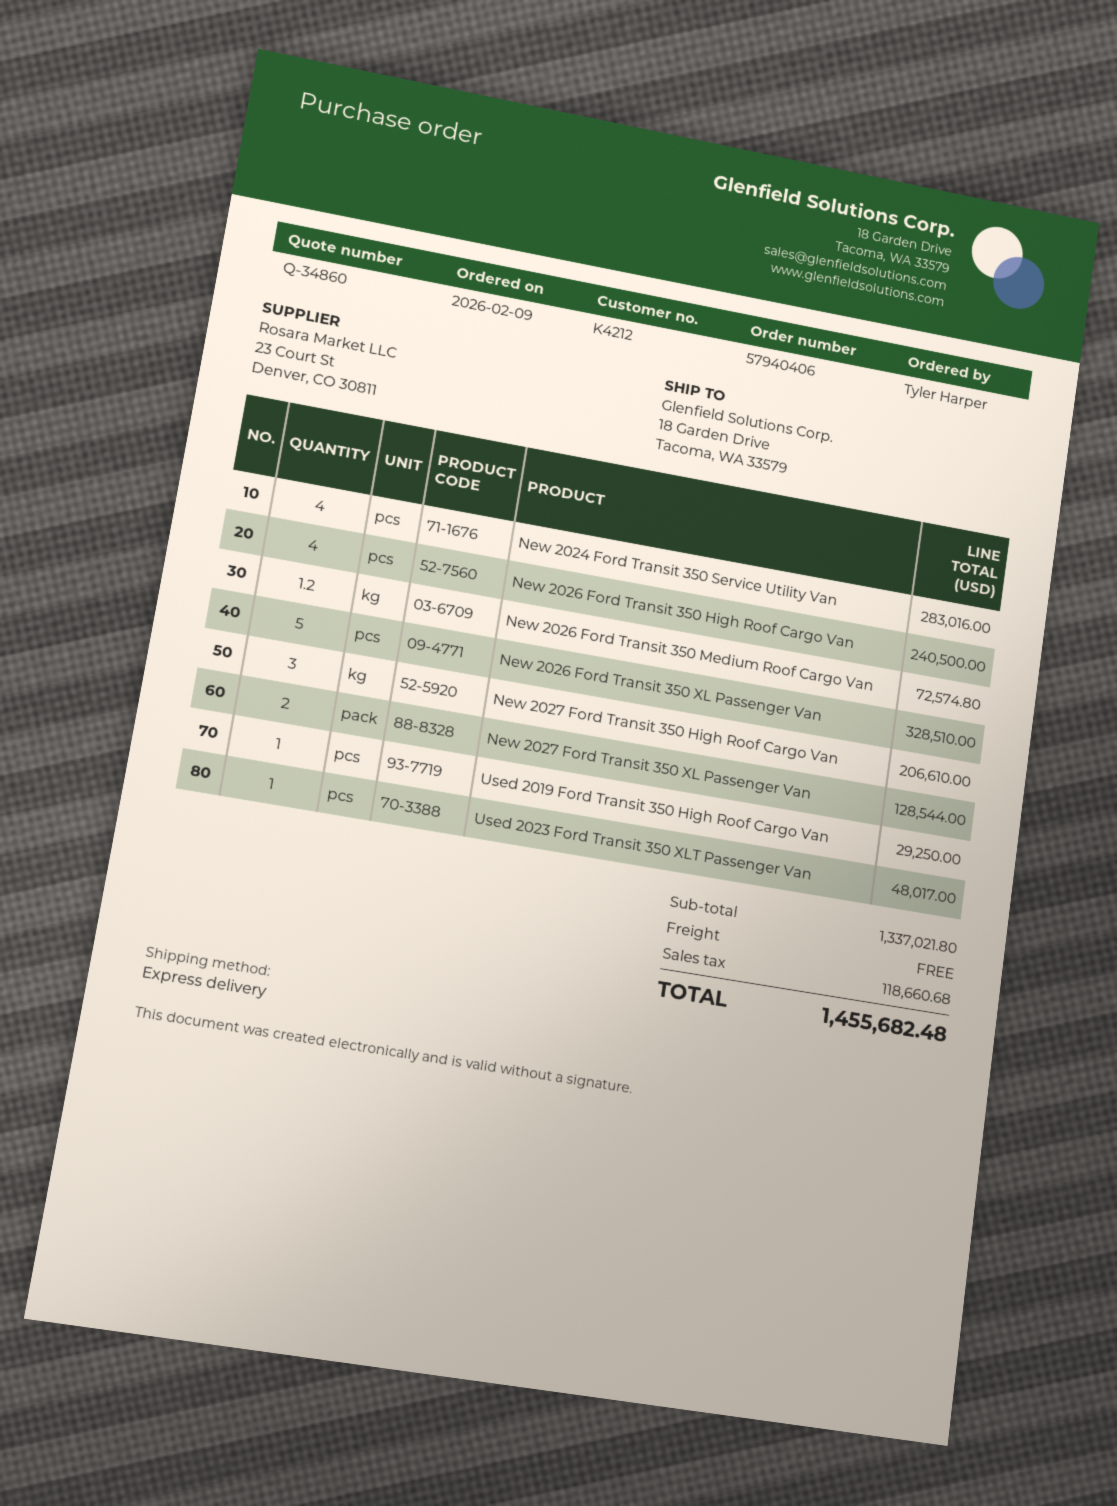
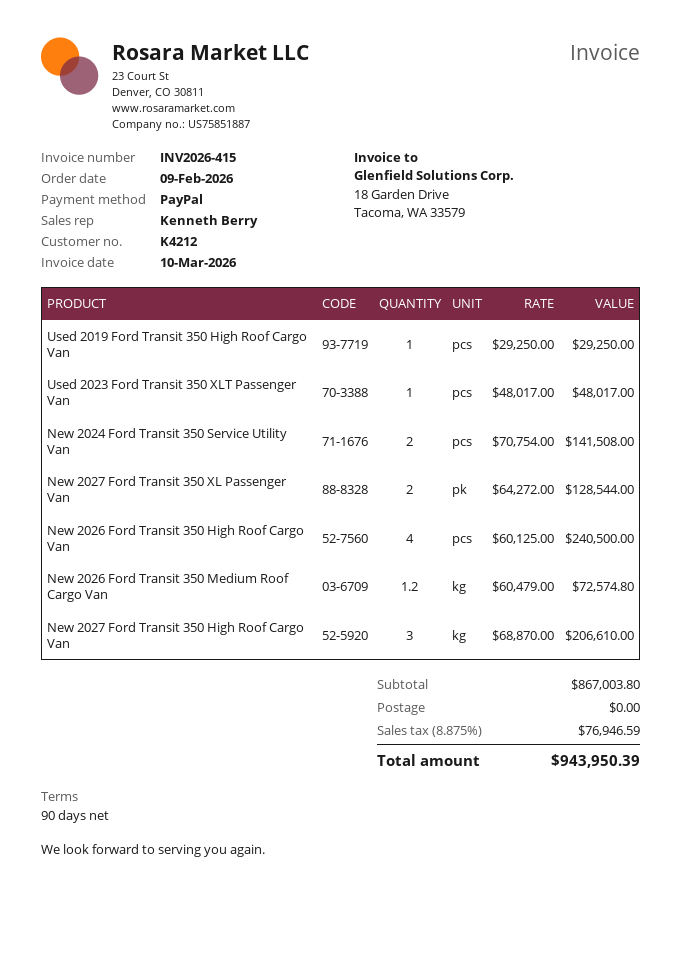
New 2024 Ford Transit 350 Service Utility Van: 4 for 283016.00 -> 2 for 141508.00
New 2026 Ford Transit 350 XL Passenger Van: 5 for 328510.00 -> none
subtotal: 1337021.80 -> 867003.80
tax: 118660.68 -> 76946.59
total: 1455682.48 -> 943950.39

